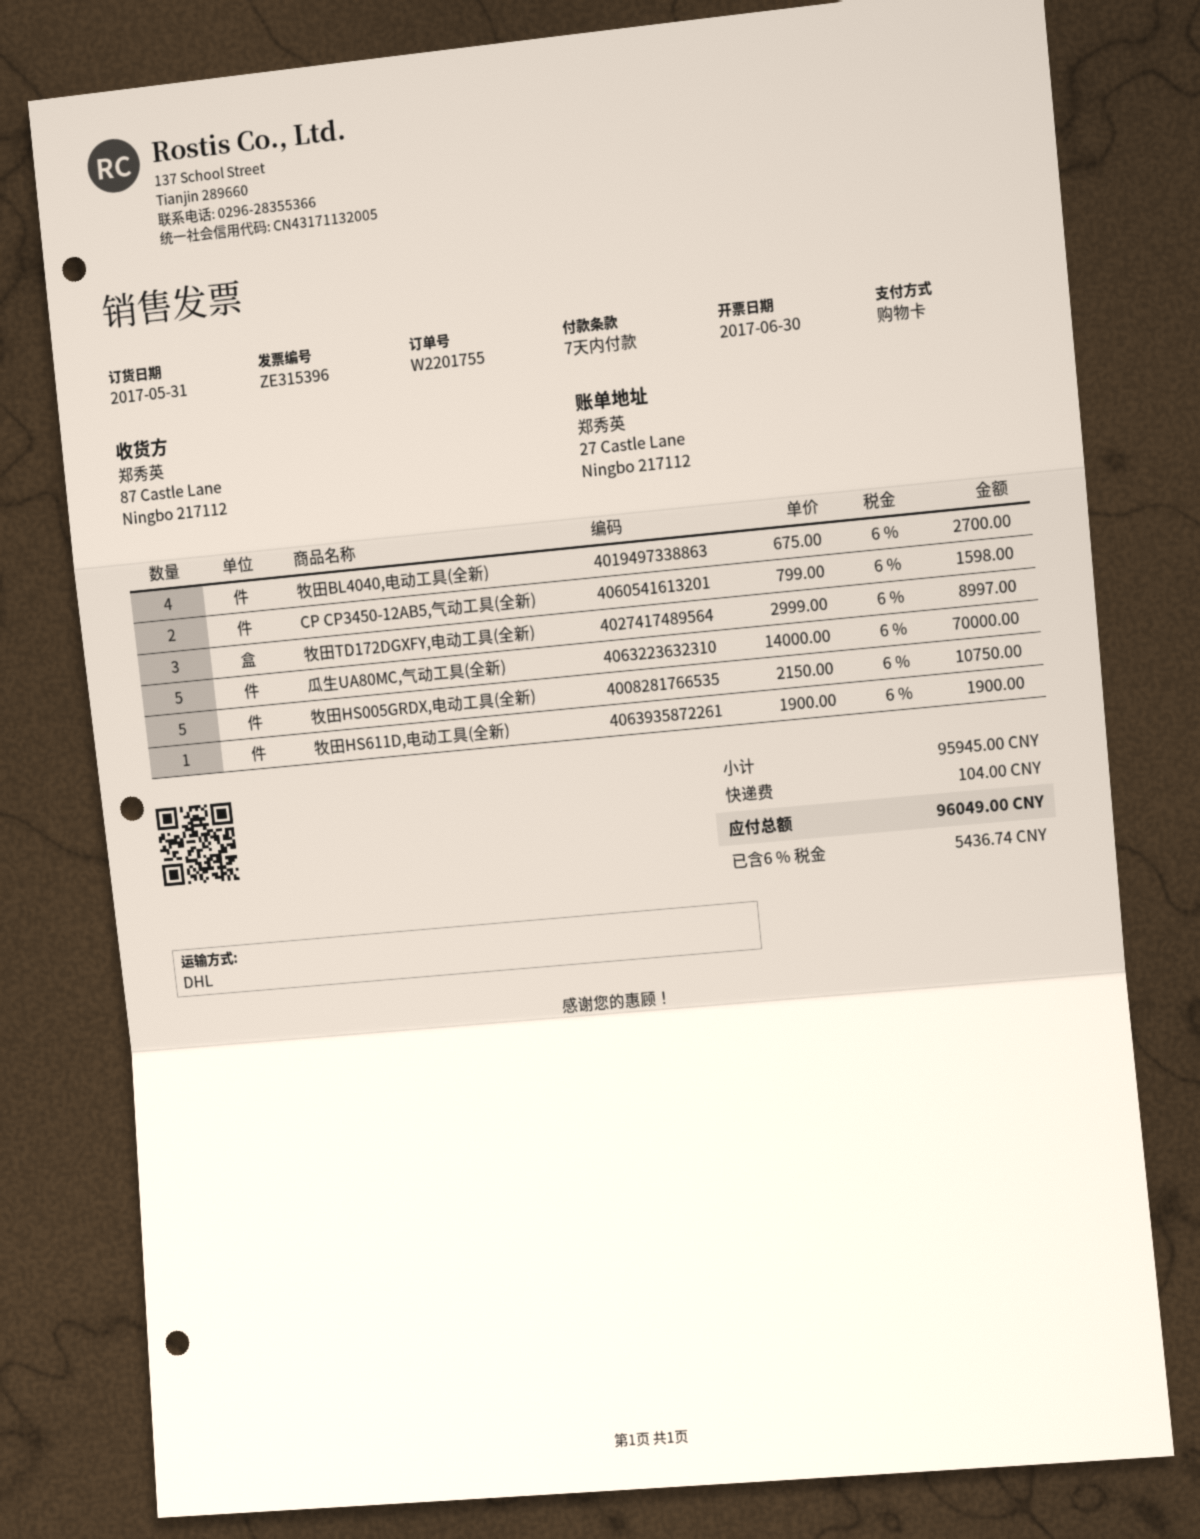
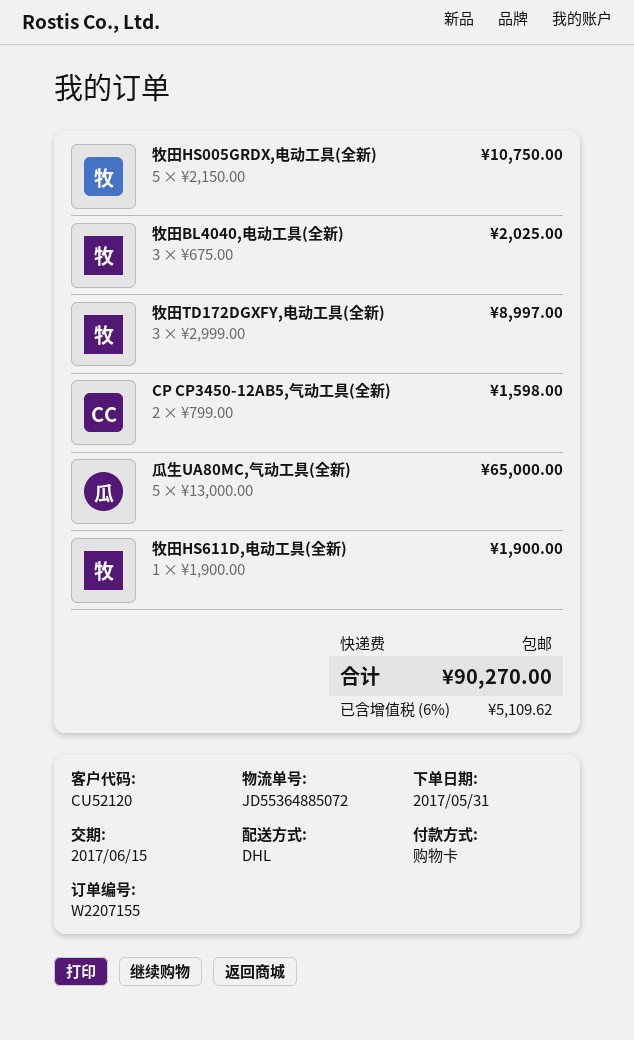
order number: W2201755 -> W2207155
牧田BL4040,电动工具(全新): 4 x 675.00 = 2700.00 -> 3 x 675.00 = 2025.00
瓜生UA80MC,气动工具(全新): 5 x 14000.00 = 70000.00 -> 5 x 13000.00 = 65000.00
shipping: 104.00 -> 0.00
tax: 6% = 5436.74 -> 6% = 5109.62
total: 96049.00 -> 90270.00

